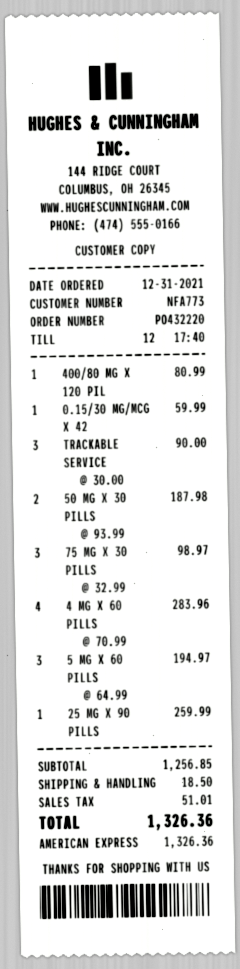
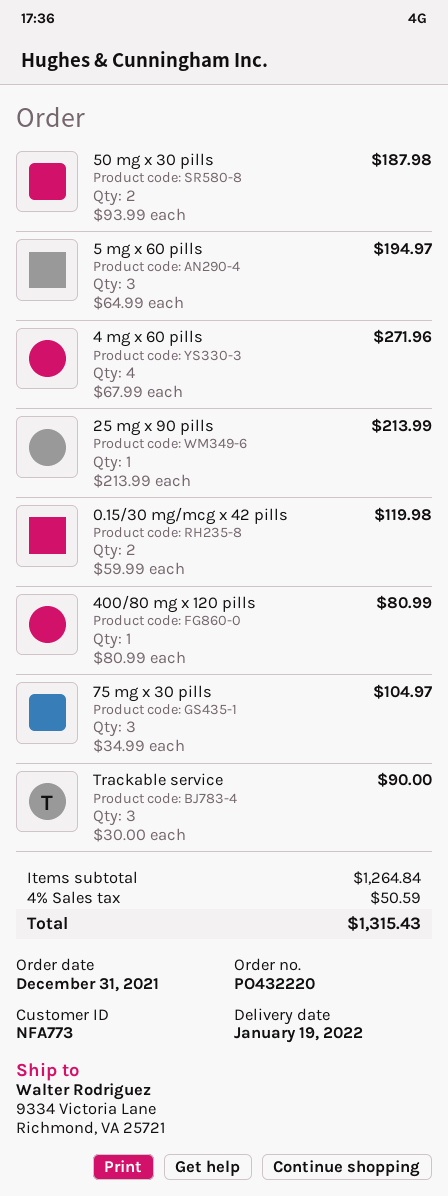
0.15/30 MG/MCG X 42: 1 x 59.99 = 59.99 -> 2 x 59.99 = 119.98
75 MG X 30 PILLS: 3 x 32.99 = 98.97 -> 3 x 34.99 = 104.97
4 MG X 60 PILLS: 4 x 70.99 = 283.96 -> 4 x 67.99 = 271.96
25 MG X 90 PILLS: 1 x 259.99 = 259.99 -> 1 x 213.99 = 213.99
subtotal: 1256.85 -> 1264.84
shipping: 18.50 -> none
tax: 51.01 -> 50.59
total: 1326.36 -> 1315.43

